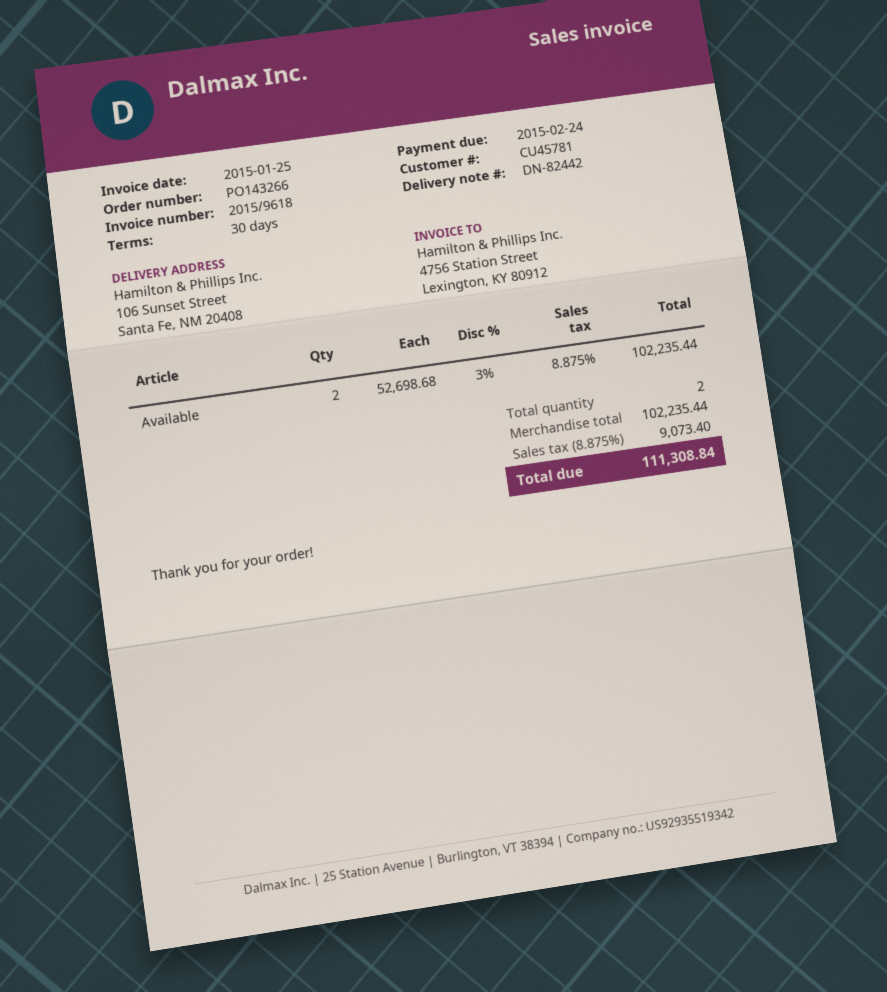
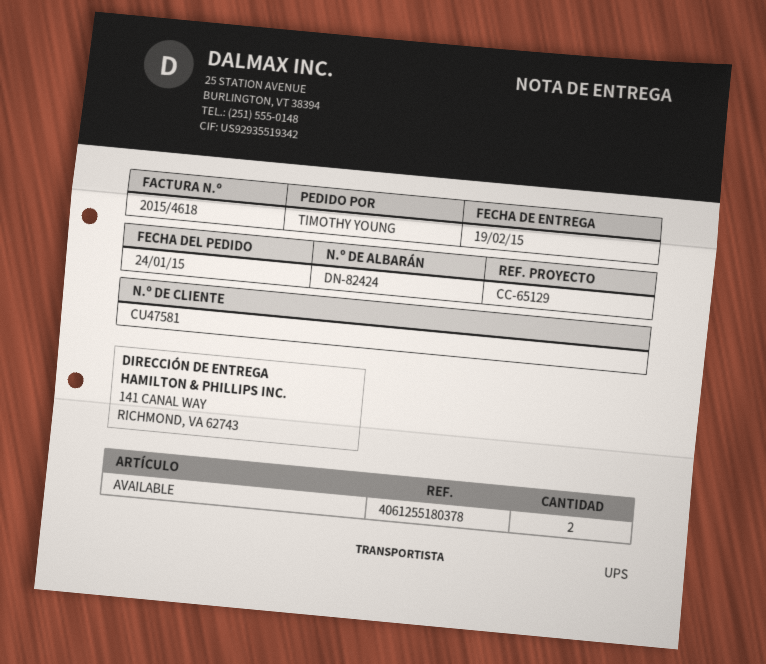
delivery note number: DN-82442 -> DN-82424
invoice number: 2015/9618 -> 2015/4618
customer number: CU45781 -> CU47581
ship to: 106 Sunset Street, Santa Fe, NM 20408 -> 141 CANAL WAY, RICHMOND, VA 62743

